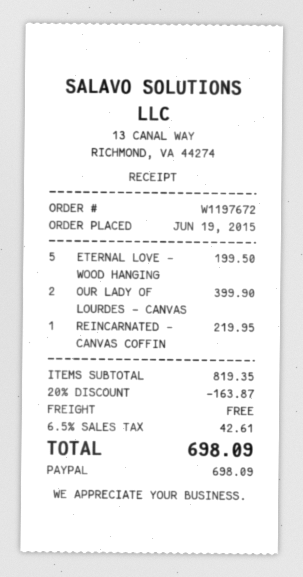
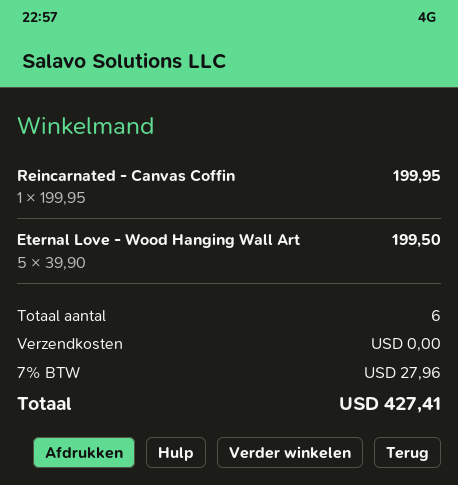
OUR LADY OF LOURDES - CANVAS: 2 for 399.90 -> none
REINCARNATED - CANVAS COFFIN: 1 for 219.95 -> 1 for 199.95
discount: 20% = 163.87 -> none
tax: 6.5% = 42.61 -> 7% = 27.96
total: 698.09 -> 427.41

